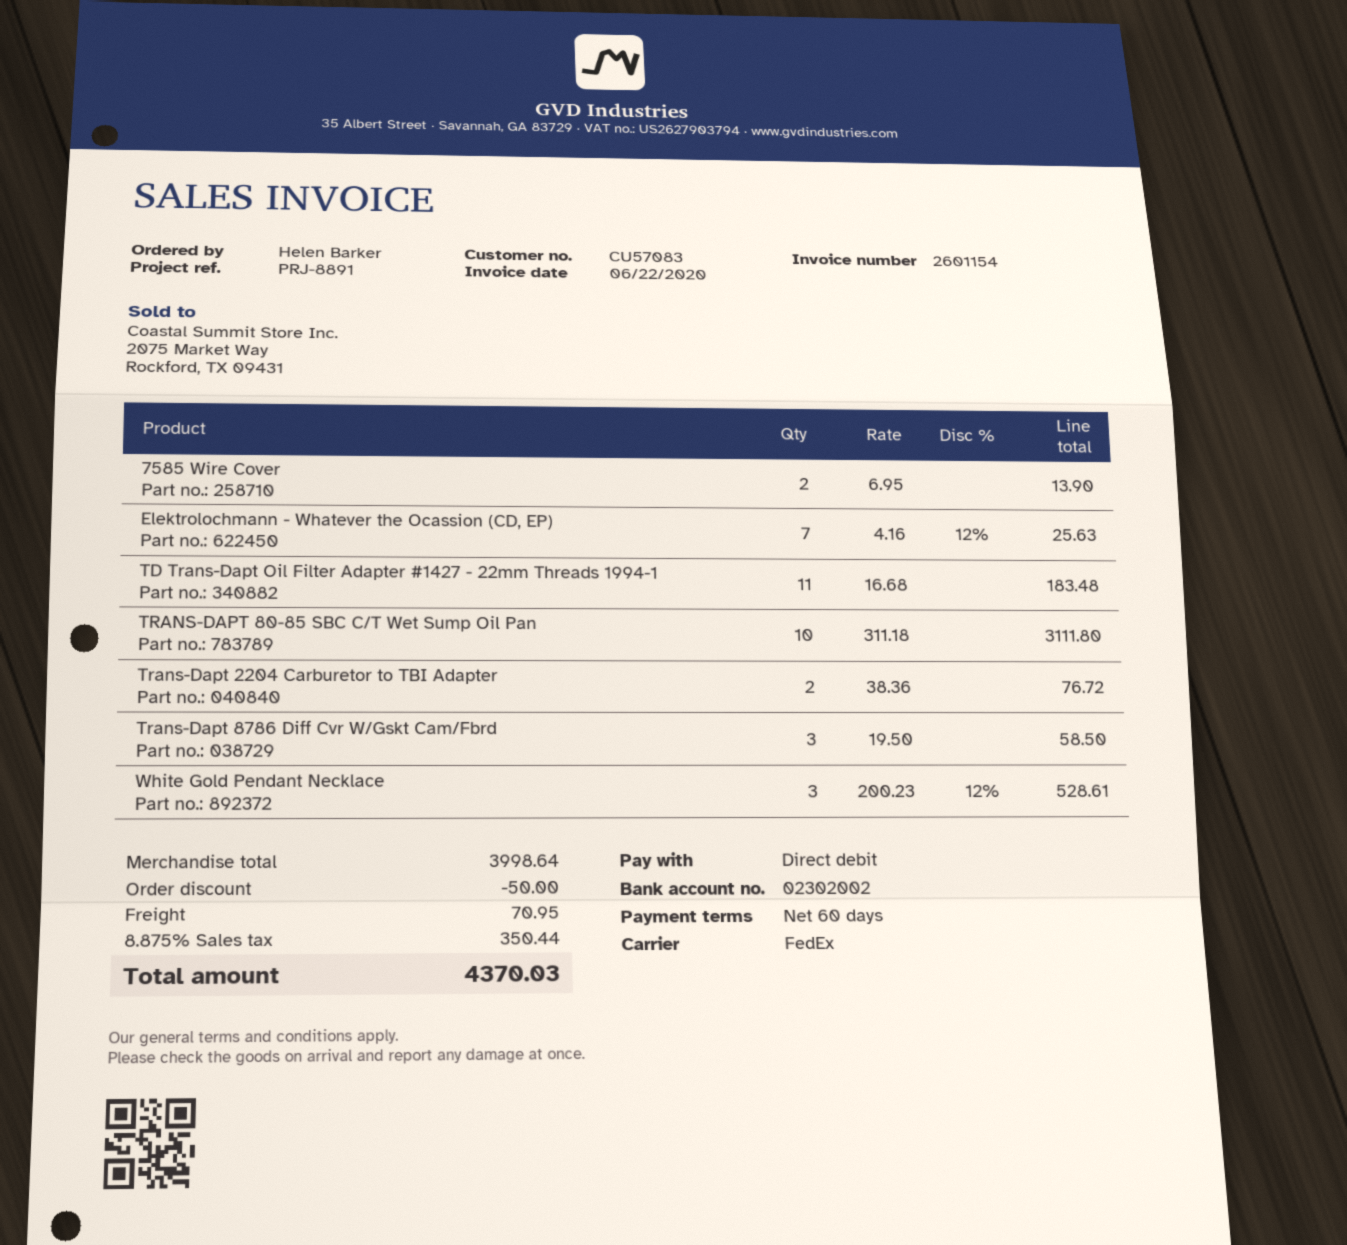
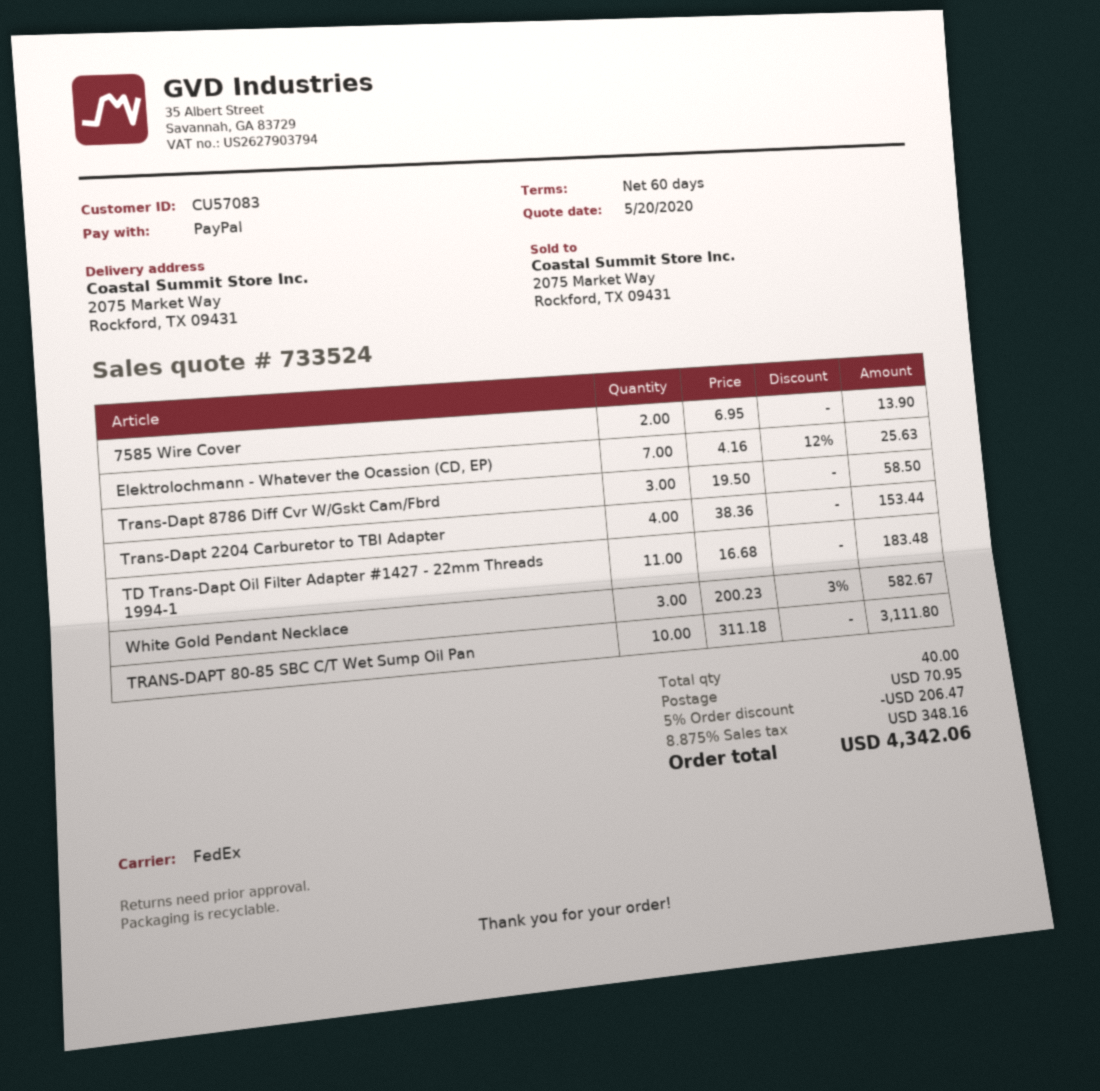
payment method: direct debit -> PayPal
Trans-Dapt 2204 Carburetor to TBI Adapter: 2 x 38.36 = 76.72 -> 4 x 38.36 = 153.44
White Gold Pendant Necklace: 3 x 200.23 - 12% = 528.61 -> 3 x 200.23 - 3% = 582.67
discount: 50.00 -> 206.47
tax: 8.875% = 350.44 -> 8.875% = 348.16
total: 4370.03 -> 4342.06

